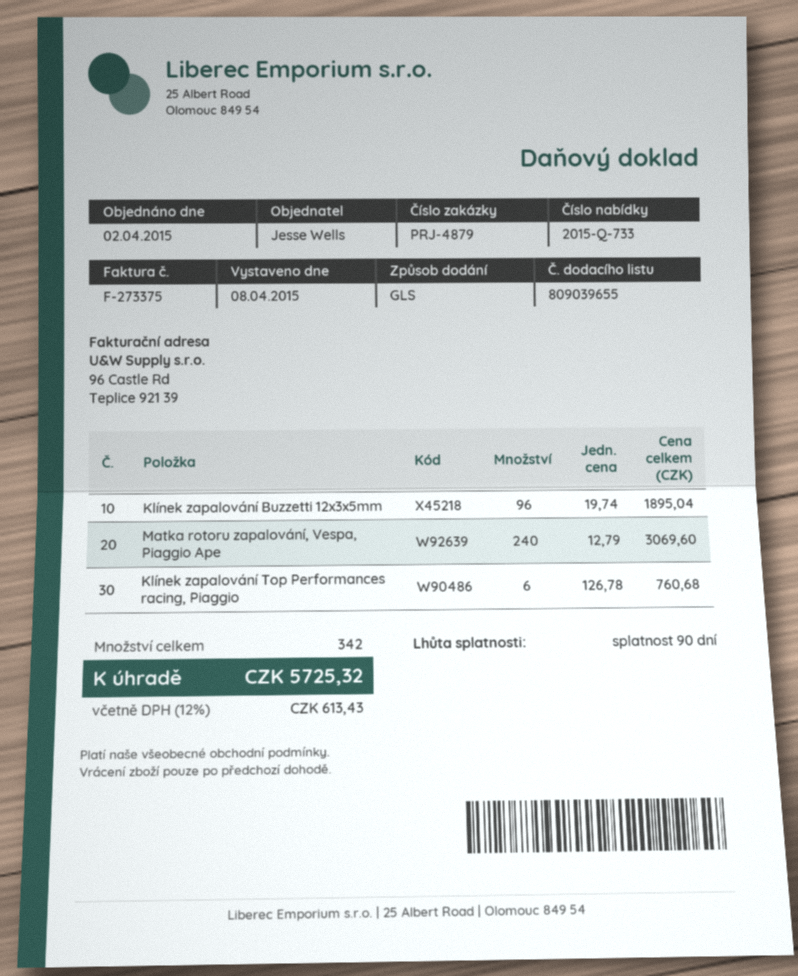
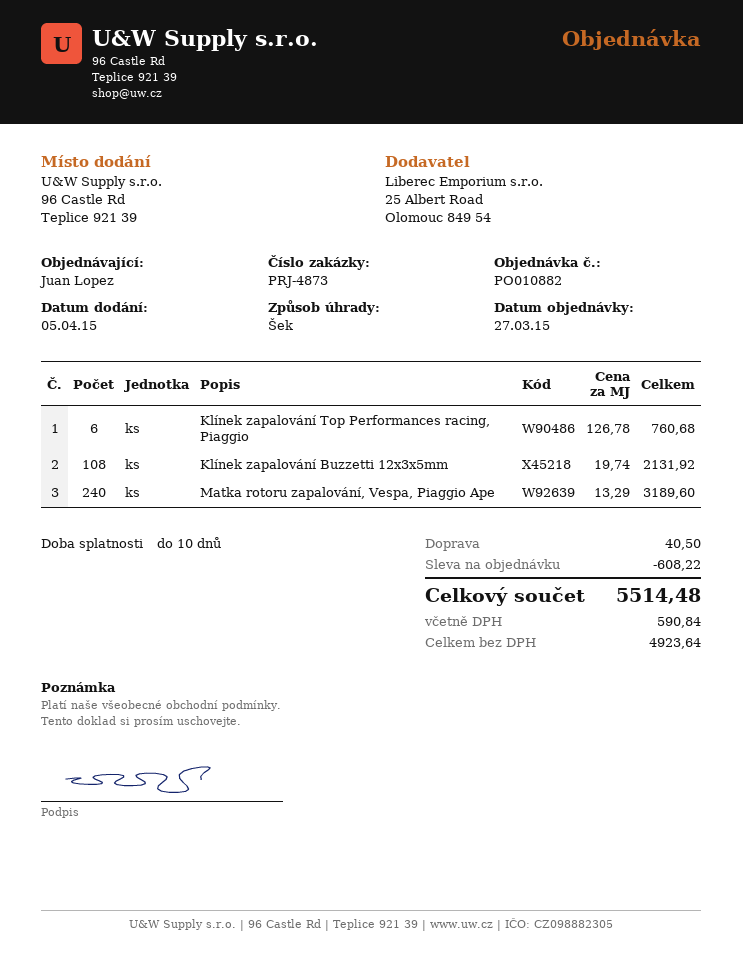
order date: 2015-04-02 -> 2015-03-27
payment terms: 90 days -> 10 days
reference: PRJ-4879 -> PRJ-4873
ordered by: Jesse Wells -> Juan Lopez
Klínek zapalování Buzzetti 12x3x5mm: 96 x 19.74 = 1895.04 -> 108 x 19.74 = 2131.92
Matka rotoru zapalování, Vespa, Piaggio Ape: 240 x 12.79 = 3069.60 -> 240 x 13.29 = 3189.60
discount: none -> 608.22
shipping: none -> 40.50
tax: 613.43 -> 590.84
total: 5725.32 -> 5514.48

